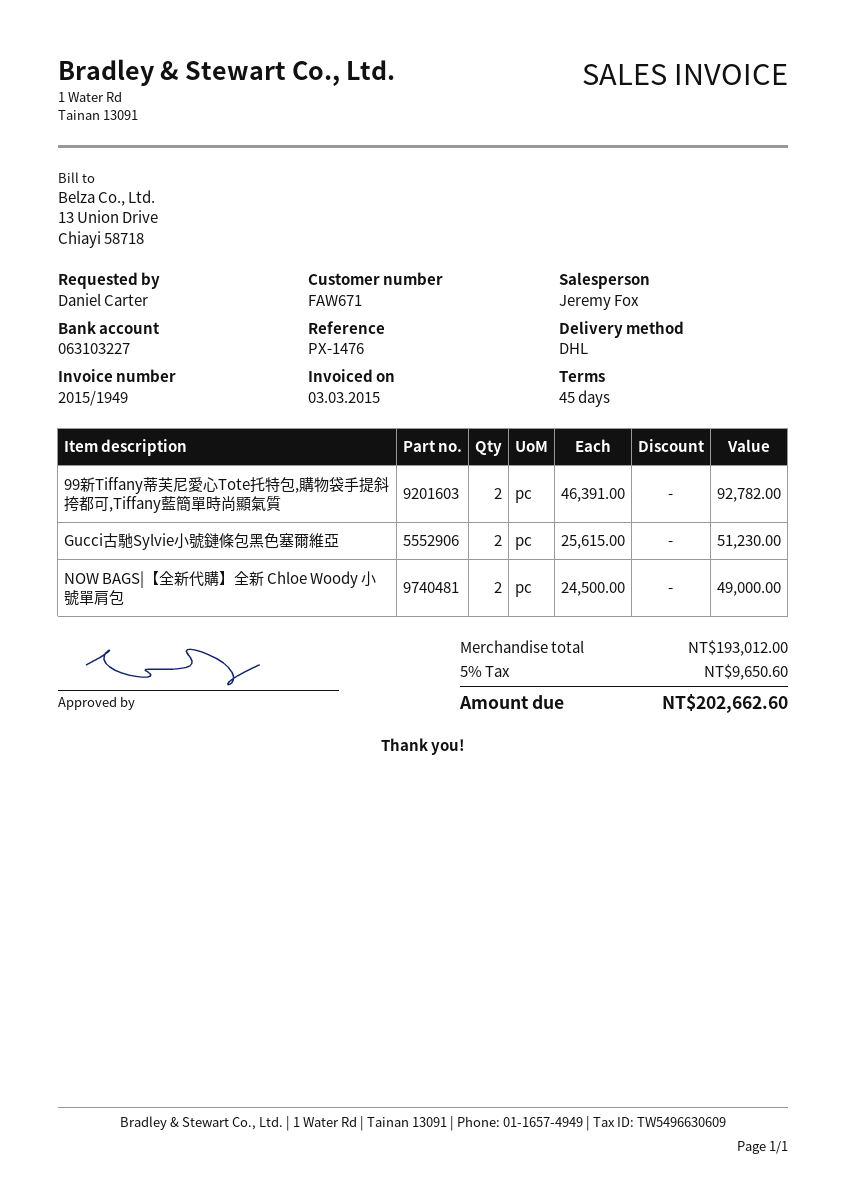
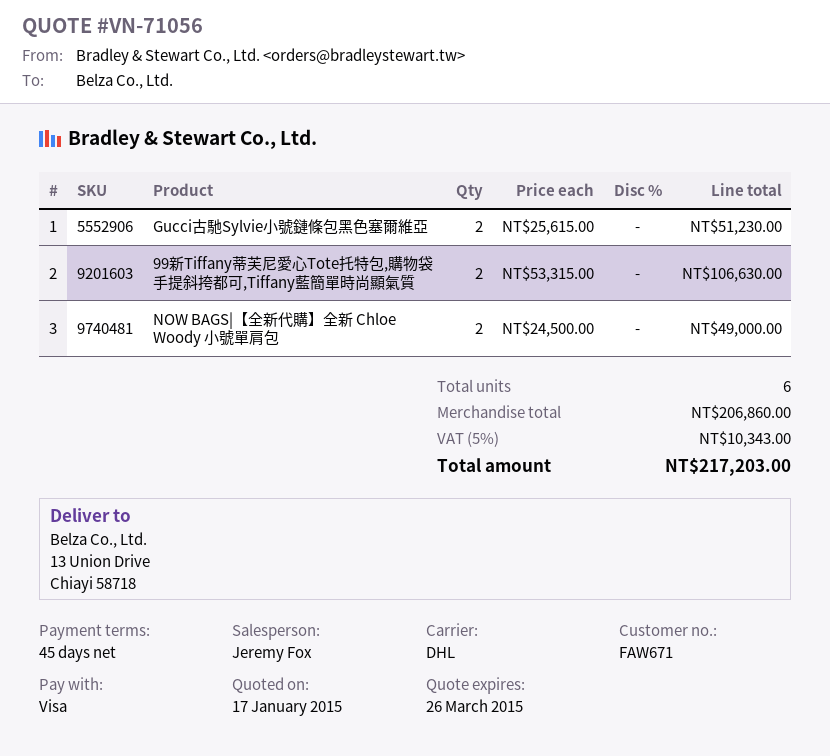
99新Tiffany蒂芙尼愛心Tote托特包,購物袋手提斜挎都可,Tiffany藍簡單時尚顯氣質: 2 x 46391.00 = 92782.00 -> 2 x 53315.00 = 106630.00
subtotal: 193012.00 -> 206860.00
tax: 5% = 9650.60 -> 5% = 10343.00
total: 202662.60 -> 217203.00

